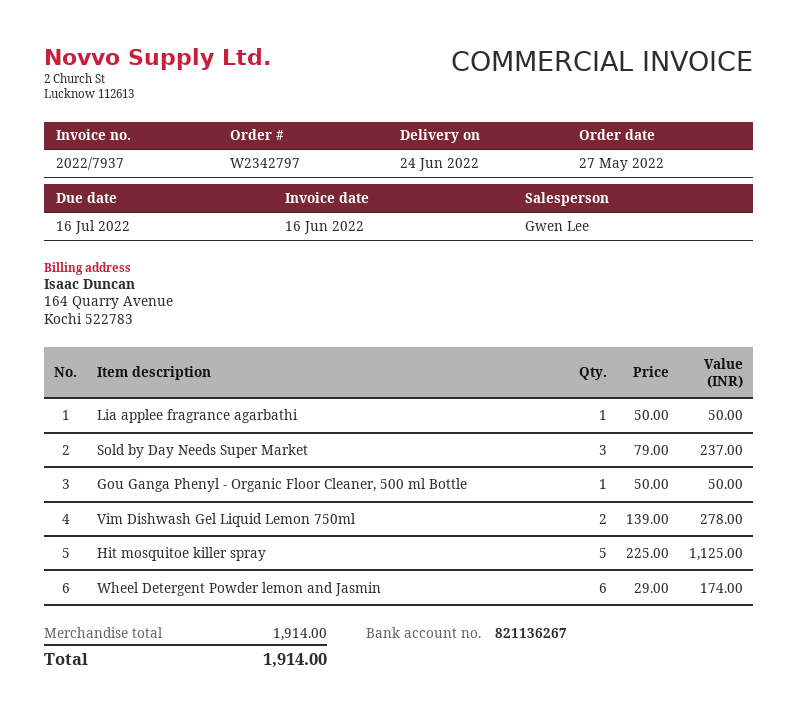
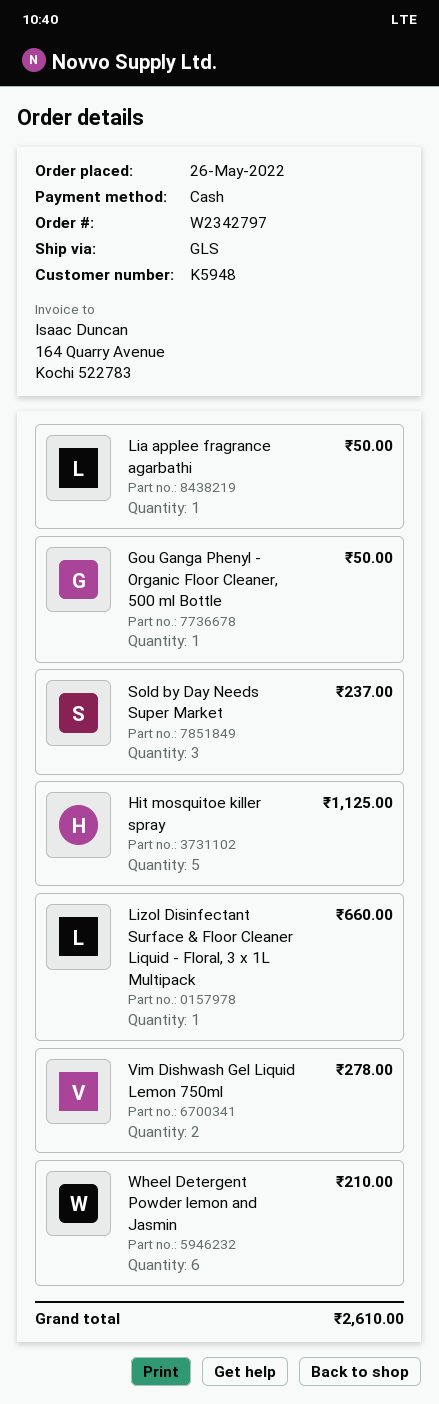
order date: 2022-05-27 -> 2022-05-26
Wheel Detergent Powder lemon and Jasmin: 6 for 174.00 -> 6 for 210.00
Lizol Disinfectant Surface & Floor Cleaner Liquid - Floral, 3 x 1L Multipack: none -> 1 for 660.00
total: 1914.00 -> 2610.00

